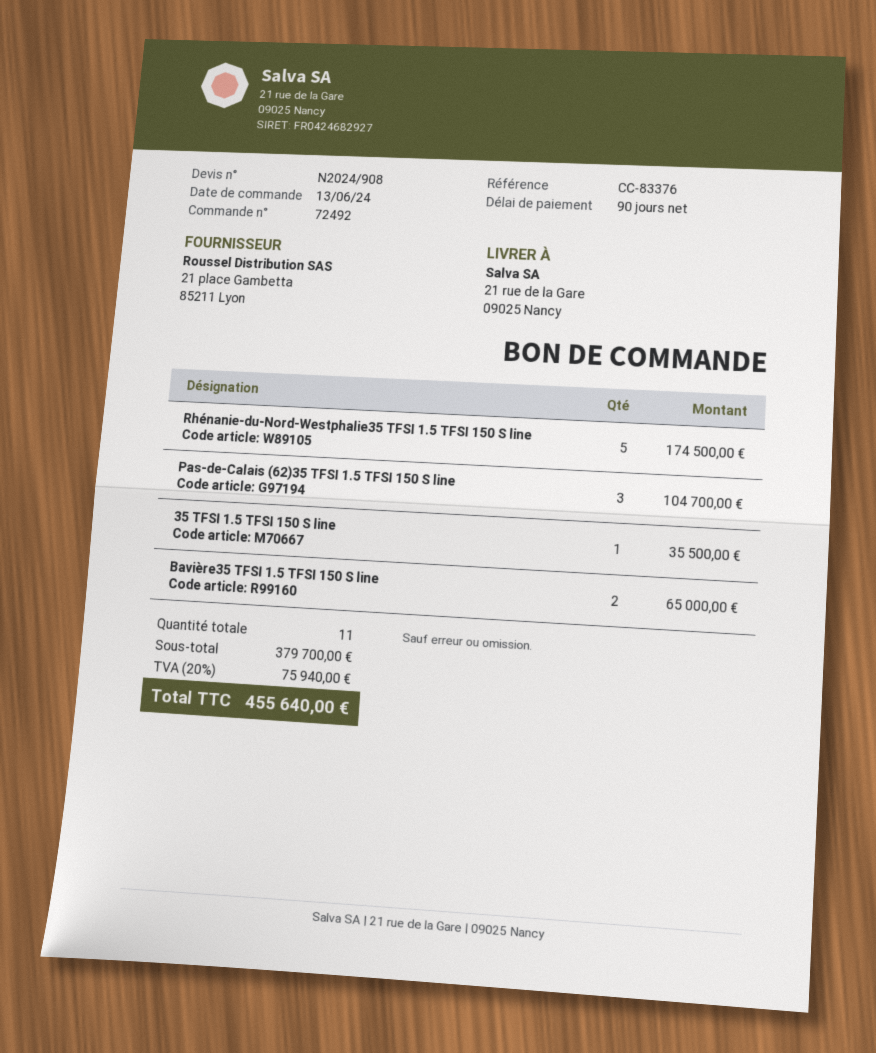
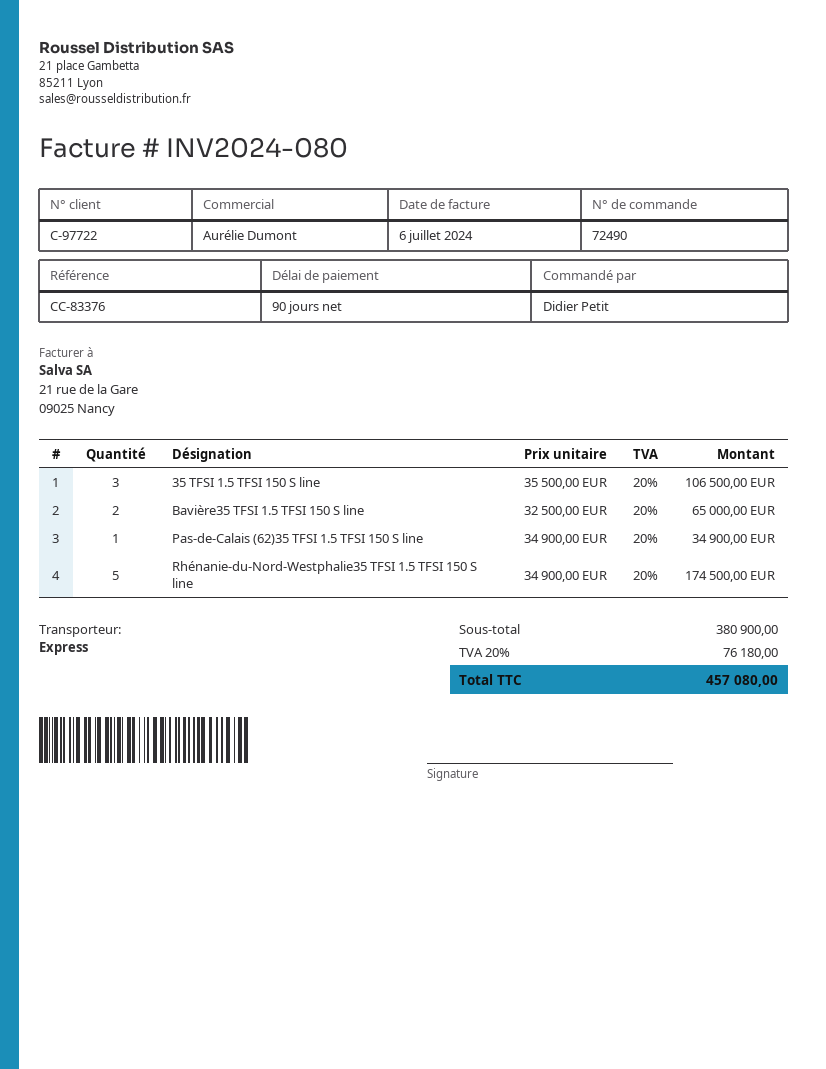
order number: 72492 -> 72490
Pas-de-Calais (62)35 TFSI 1.5 TFSI 150 S line: 3 for 104700.00 -> 1 for 34900.00
35 TFSI 1.5 TFSI 150 S line: 1 for 35500.00 -> 3 for 106500.00
subtotal: 379700.00 -> 380900.00
tax: 20% = 75940.00 -> 20% = 76180.00
total: 455640.00 -> 457080.00

